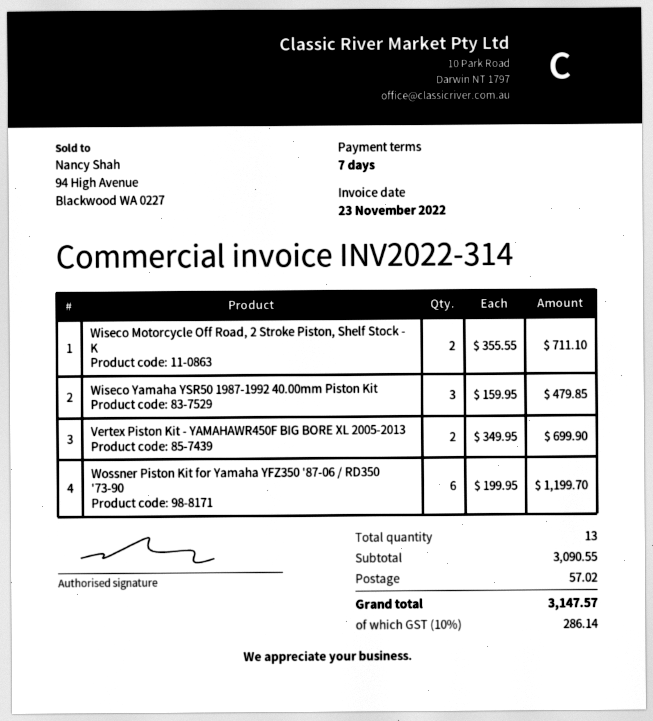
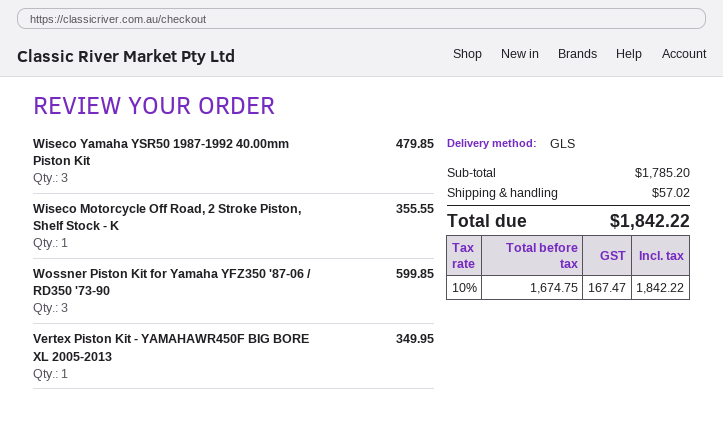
Wiseco Motorcycle Off Road, 2 Stroke Piston, Shelf Stock - K: 2 for 711.10 -> 1 for 355.55
Vertex Piston Kit - YAMAHAWR450F BIG BORE XL 2005-2013: 2 for 699.90 -> 1 for 349.95
Wossner Piston Kit for Yamaha YFZ350 '87-06 / RD350 '73-90: 6 for 1199.70 -> 3 for 599.85
subtotal: 3090.55 -> 1785.20
tax: 10% = 286.14 -> 10% = 167.47
total: 3147.57 -> 1842.22

